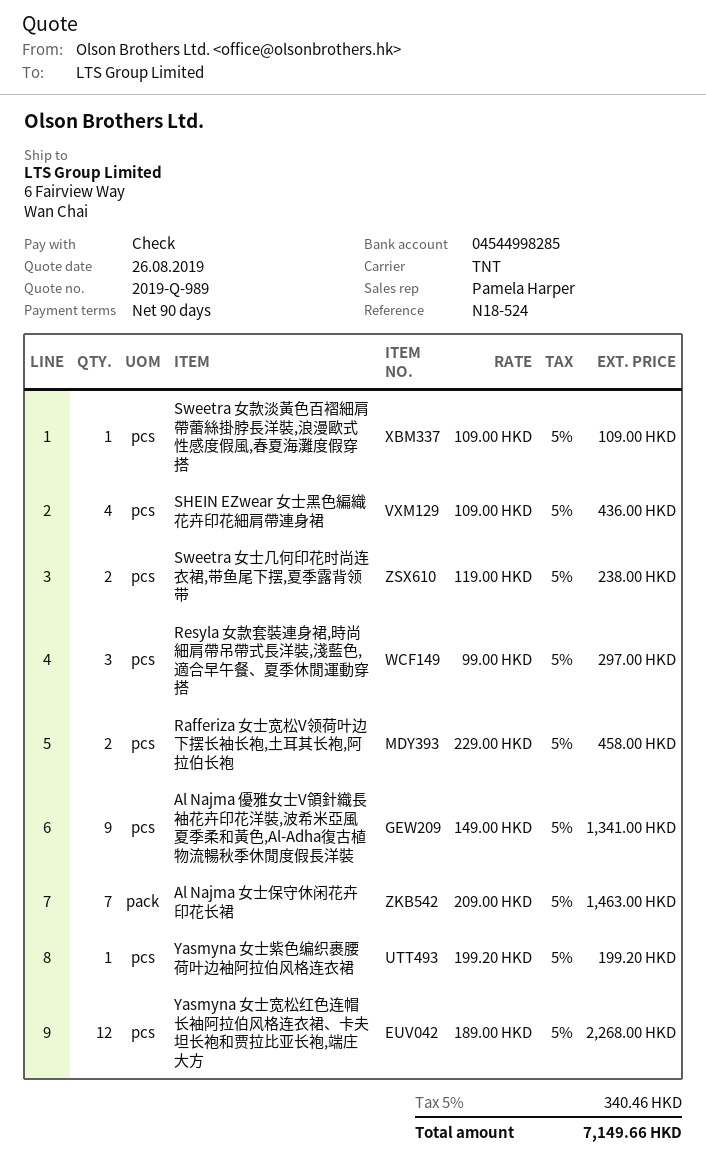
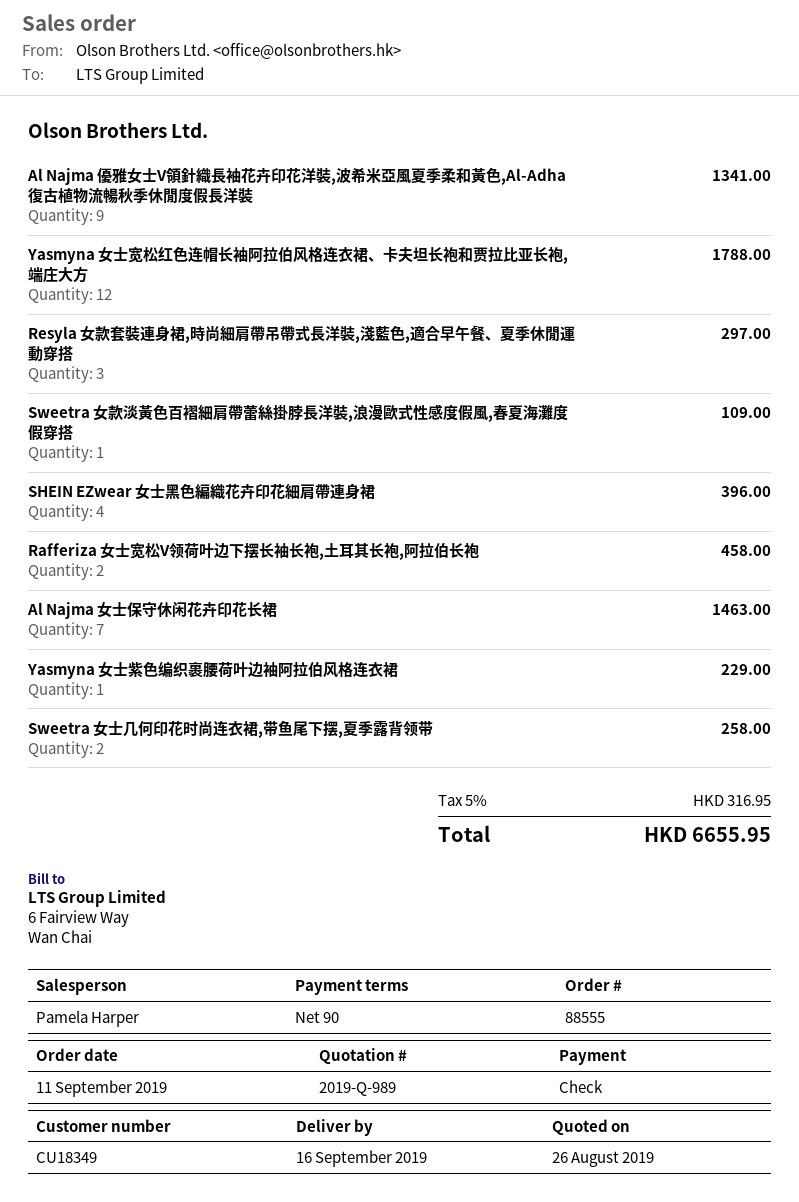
SHEIN EZwear 女士黑色編織花卉印花細肩帶連身裙: 4 for 436.00 -> 4 for 396.00
Sweetra 女士几何印花时尚连衣裙,带鱼尾下摆,夏季露背领带: 2 for 238.00 -> 2 for 258.00
Yasmyna 女士紫色编织裹腰荷叶边袖阿拉伯风格连衣裙: 1 for 199.20 -> 1 for 229.00
Yasmyna 女士宽松红色连帽长袖阿拉伯风格连衣裙、卡夫坦长袍和贾拉比亚长袍,端庄大方: 12 for 2268.00 -> 12 for 1788.00
tax: 5% = 340.46 -> 5% = 316.95
total: 7149.66 -> 6655.95

